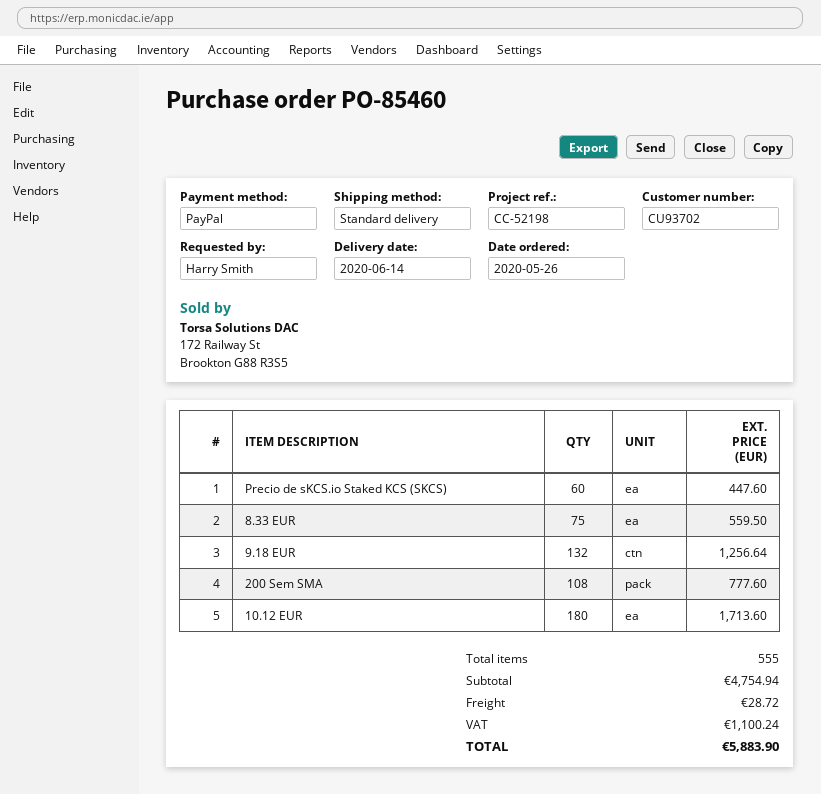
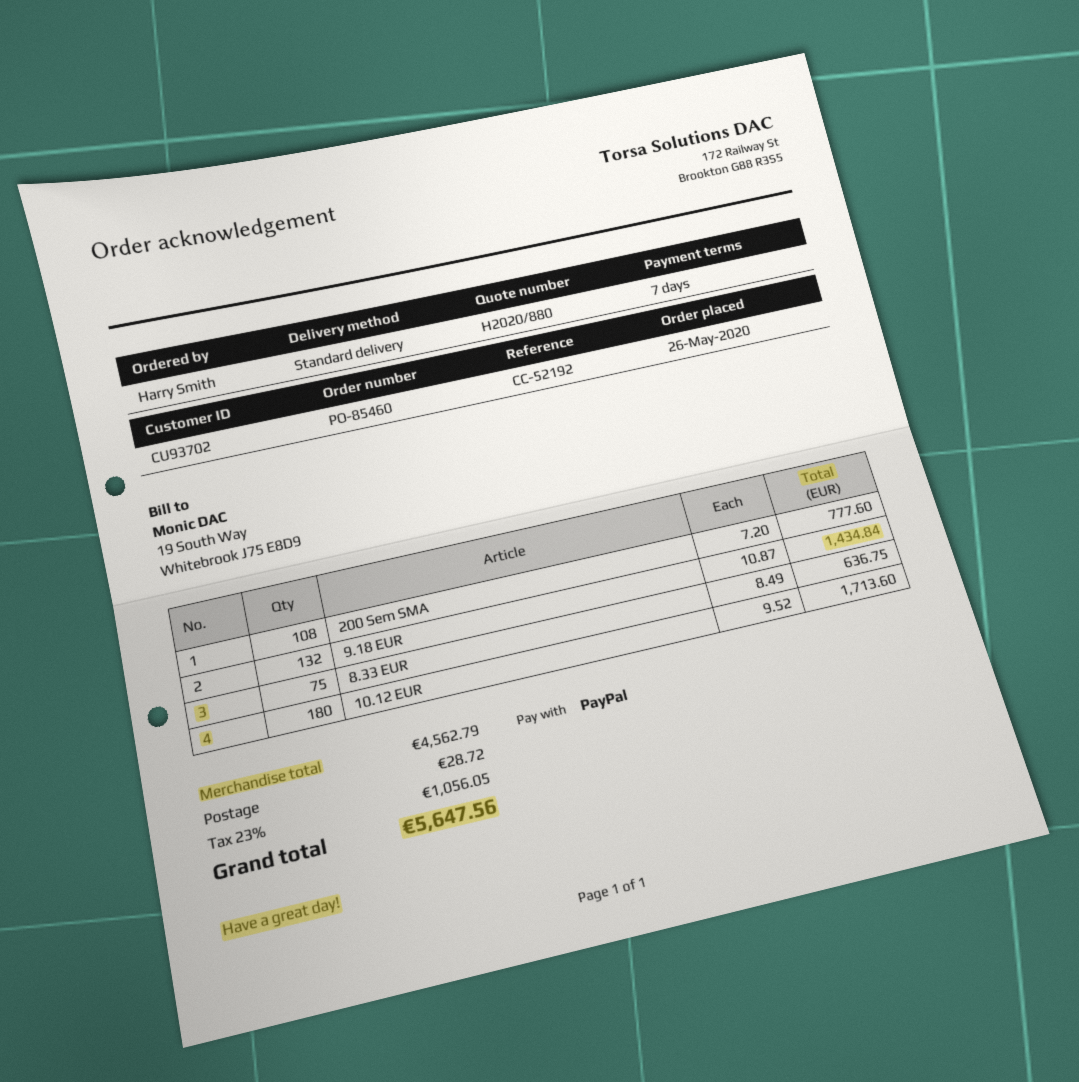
reference: CC-52198 -> CC-52192
Precio de sKCS.io Staked KCS (SKCS): 60 for 447.60 -> none
8.33 EUR: 75 for 559.50 -> 75 for 636.75
9.18 EUR: 132 for 1256.64 -> 132 for 1434.84
subtotal: 4754.94 -> 4562.79
tax: 1100.24 -> 1056.05
total: 5883.90 -> 5647.56

